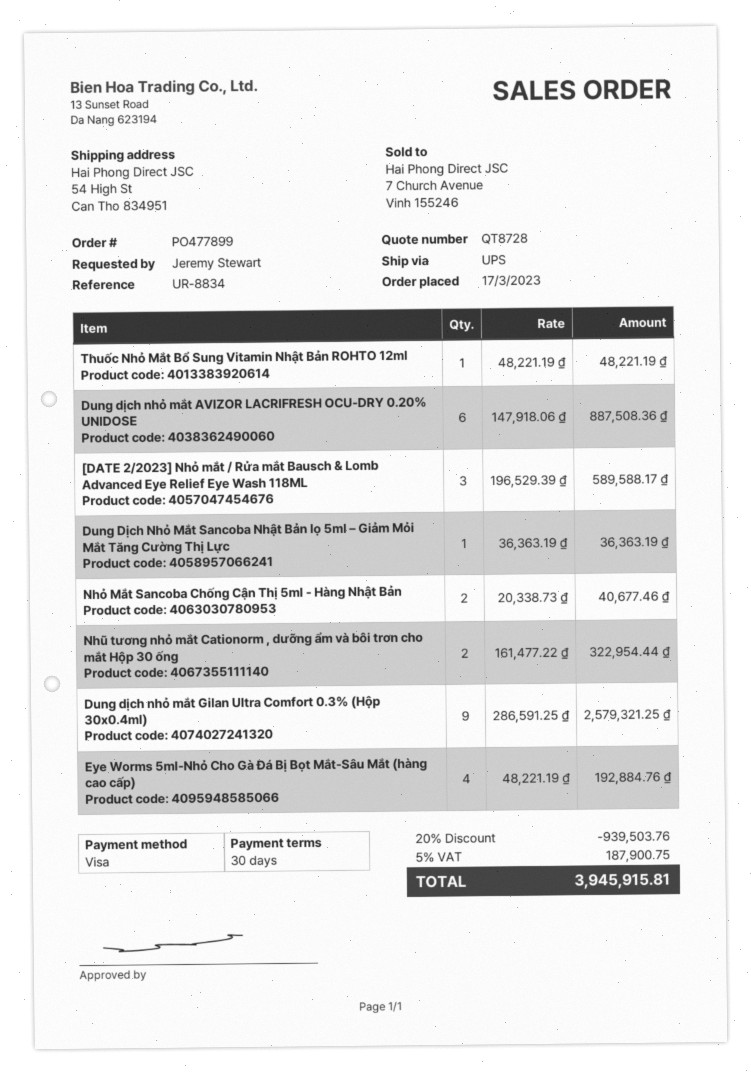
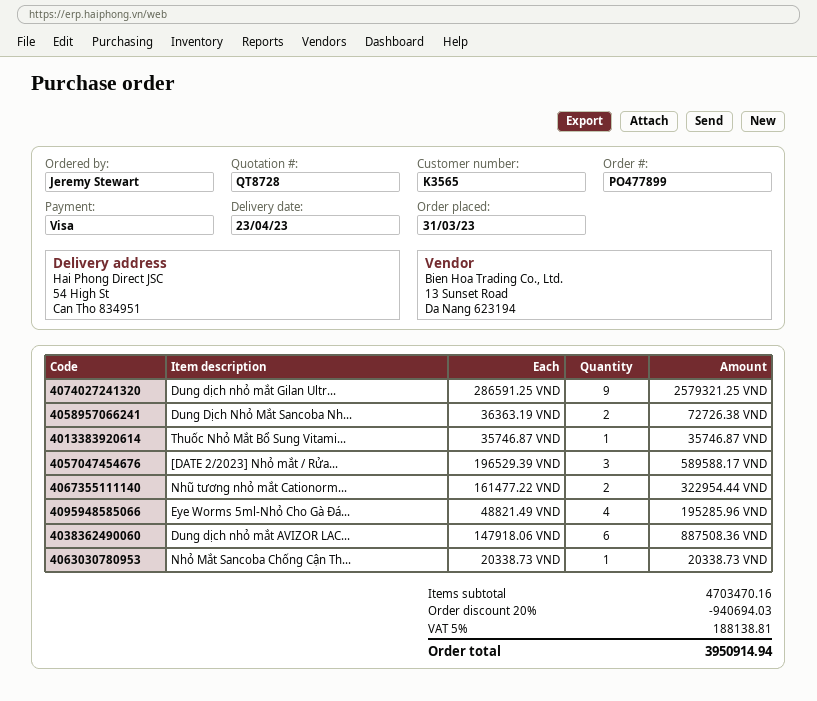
order date: 2023-03-17 -> 2023-03-31
Thuốc Nhỏ Mắt Bổ Sung Vitamin Nhật Bản ROHTO 12ml: 1 x 48221.19 = 48221.19 -> 1 x 35746.87 = 35746.87
Dung Dịch Nhỏ Mắt Sancoba Nhật Bản lọ 5ml – Giảm Mỏi Mắt Tăng Cường Thị Lực: 1 x 36363.19 = 36363.19 -> 2 x 36363.19 = 72726.38
Nhỏ Mắt Sancoba Chống Cận Thị 5ml - Hàng Nhật Bản: 2 x 20338.73 = 40677.46 -> 1 x 20338.73 = 20338.73
Eye Worms 5ml-Nhỏ Cho Gà Đá Bị Bọt Mắt-Sâu Mắt (hàng cao cấp): 4 x 48221.19 = 192884.76 -> 4 x 48821.49 = 195285.96
discount: 20% = 939503.76 -> 20% = 940694.03
tax: 5% = 187900.75 -> 5% = 188138.81
total: 3945915.81 -> 3950914.94

